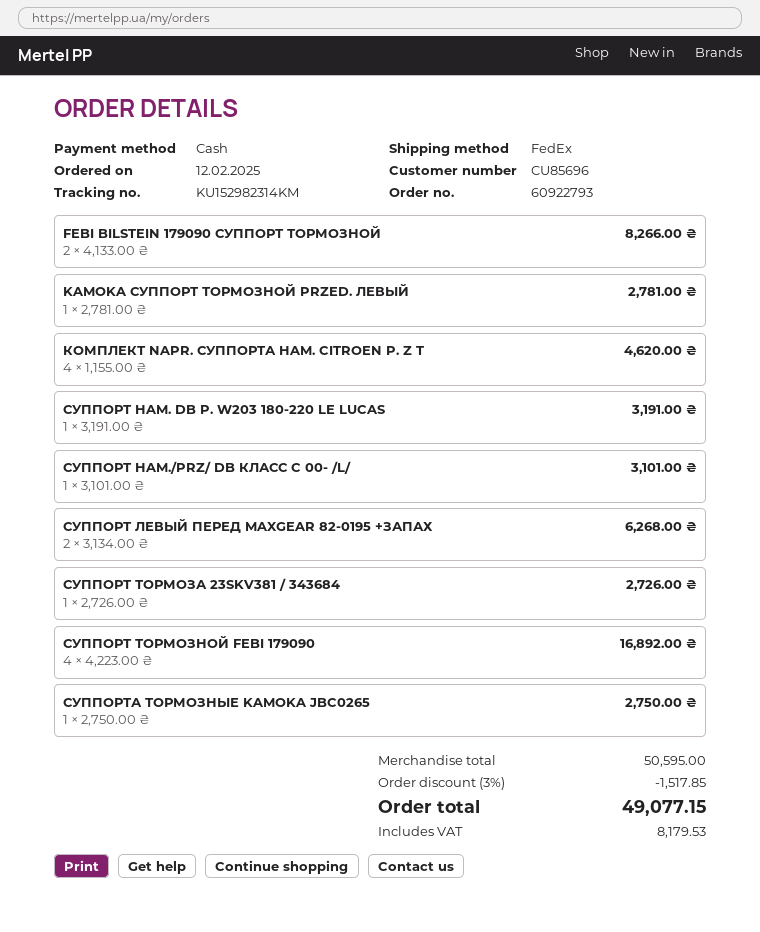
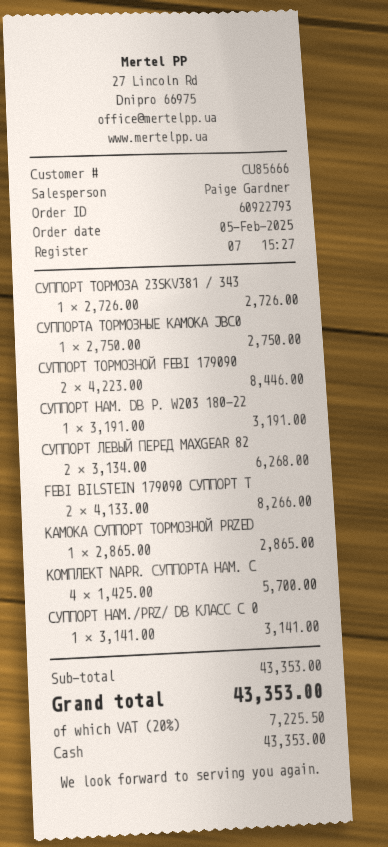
order date: 2025-02-12 -> 2025-02-05
customer number: CU85696 -> CU85666
KAMOKA СУППОРТ ТОРМОЗНОЙ PRZED. ЛЕВЫЙ: 1 x 2781.00 = 2781.00 -> 1 x 2865.00 = 2865.00
КОМПЛЕКТ NAPR. СУППОРТА HAM. CITROEN P. Z T: 4 x 1155.00 = 4620.00 -> 4 x 1425.00 = 5700.00
СУППОРТ HAM./PRZ/ DB КЛАСС C 00- /L/: 1 x 3101.00 = 3101.00 -> 1 x 3141.00 = 3141.00
СУППОРТ ТОРМОЗНОЙ FEBI 179090: 4 x 4223.00 = 16892.00 -> 2 x 4223.00 = 8446.00
subtotal: 50595.00 -> 43353.00
discount: 3% = 1517.85 -> none
tax: 8179.53 -> 7225.50
total: 49077.15 -> 43353.00

